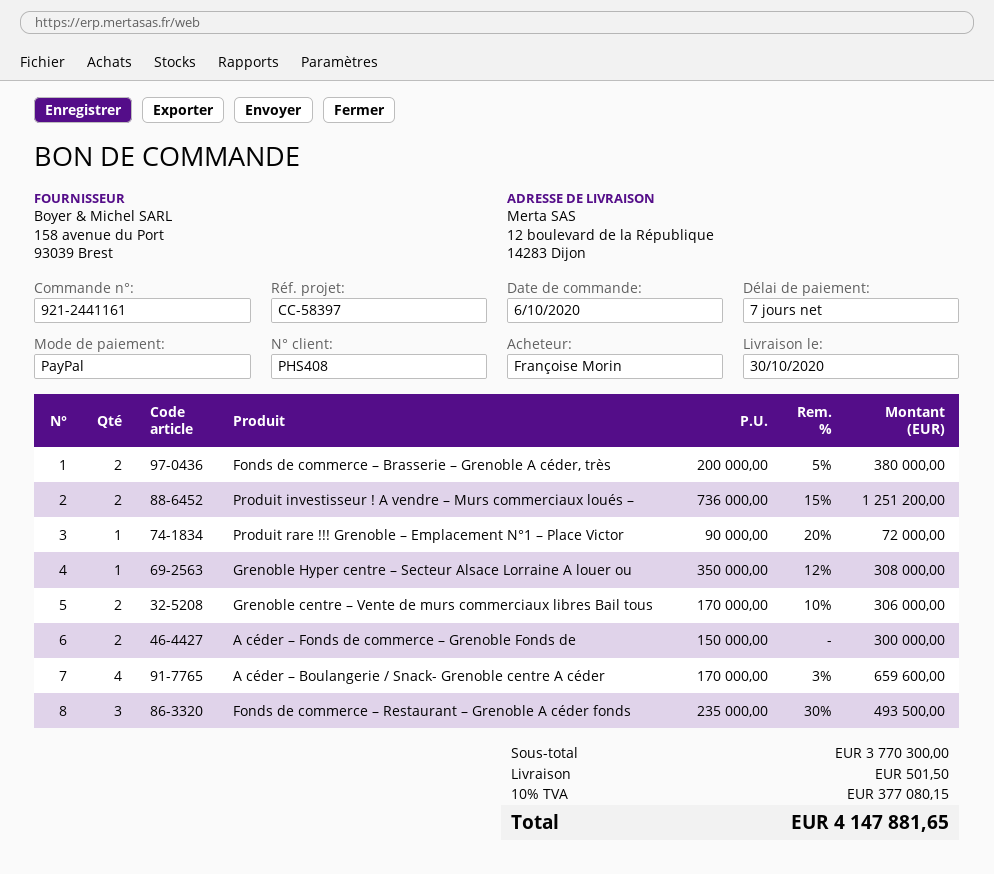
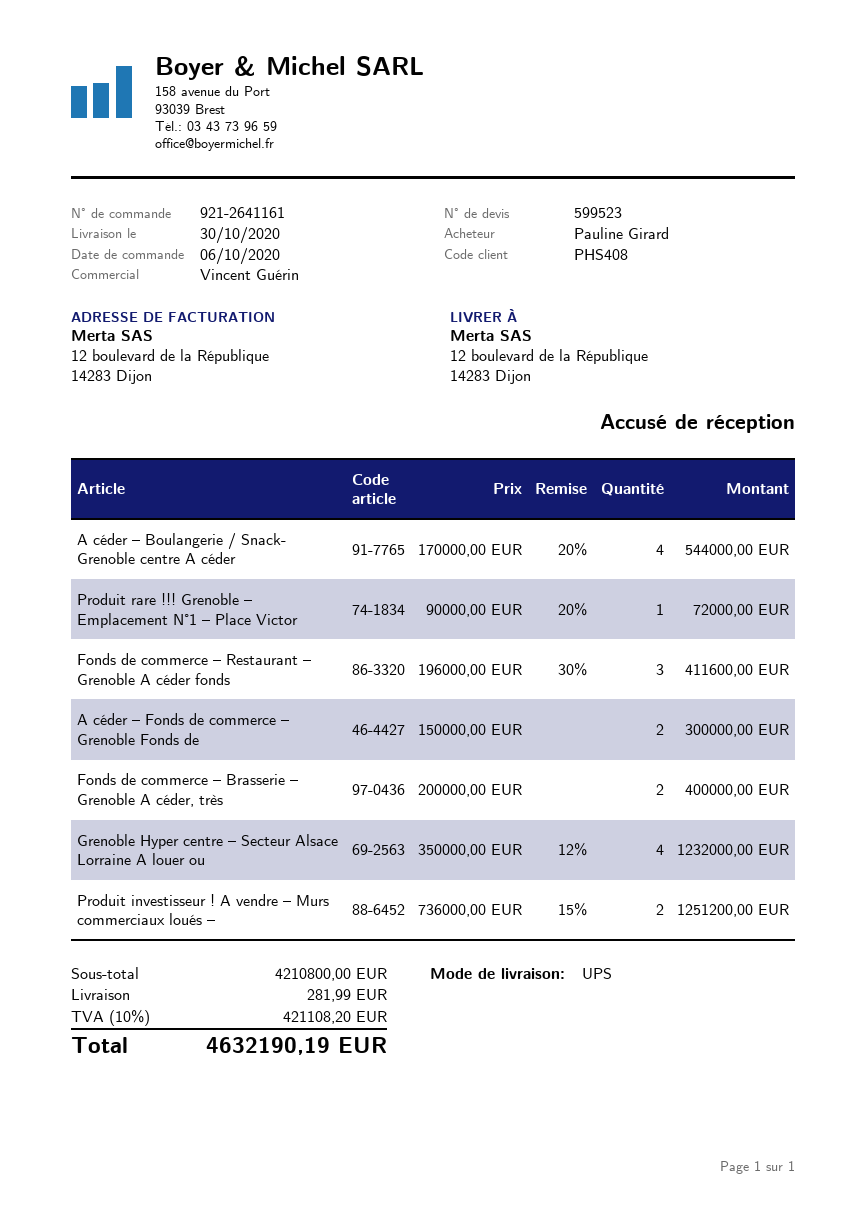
order number: 921-2441161 -> 921-2641161
ordered by: Françoise Morin -> Pauline Girard
Fonds de commerce – Brasserie – Grenoble A céder, très: 2 x 200000.00 - 5% = 380000.00 -> 2 x 200000.00 = 400000.00
Grenoble Hyper centre – Secteur Alsace Lorraine A louer ou: 1 x 350000.00 - 12% = 308000.00 -> 4 x 350000.00 - 12% = 1232000.00
Grenoble centre – Vente de murs commerciaux libres Bail tous: 2 x 170000.00 - 10% = 306000.00 -> none
A céder – Boulangerie / Snack- Grenoble centre A céder: 4 x 170000.00 - 3% = 659600.00 -> 4 x 170000.00 - 20% = 544000.00
Fonds de commerce – Restaurant – Grenoble A céder fonds: 3 x 235000.00 - 30% = 493500.00 -> 3 x 196000.00 - 30% = 411600.00
subtotal: 3770300.00 -> 4210800.00
shipping: 501.50 -> 281.99
tax: 10% = 377080.15 -> 10% = 421108.20
total: 4147881.65 -> 4632190.19

